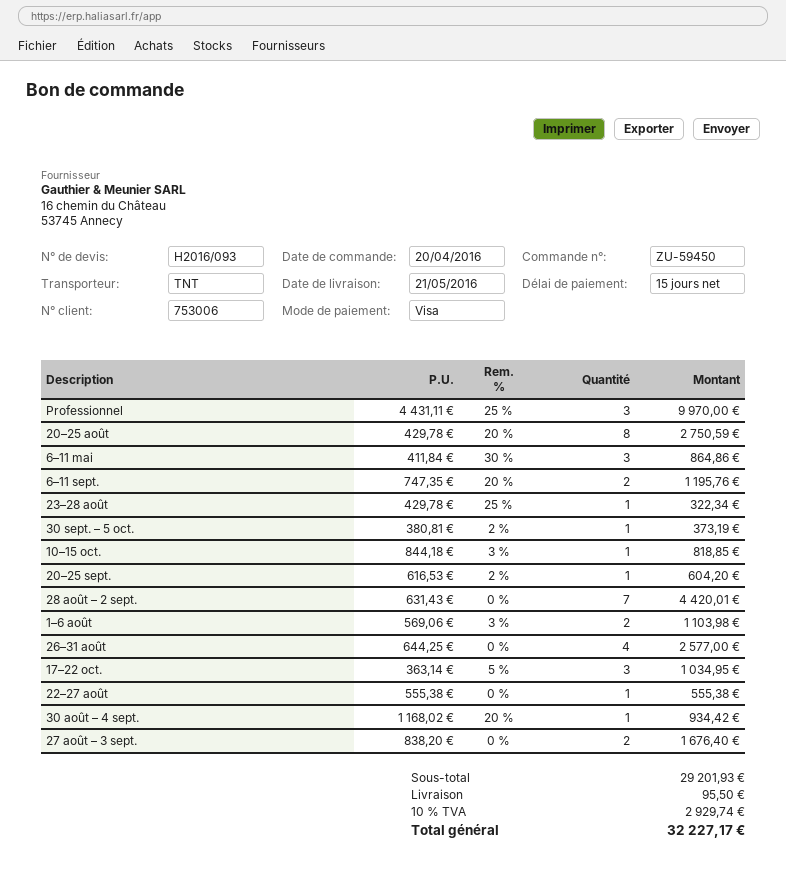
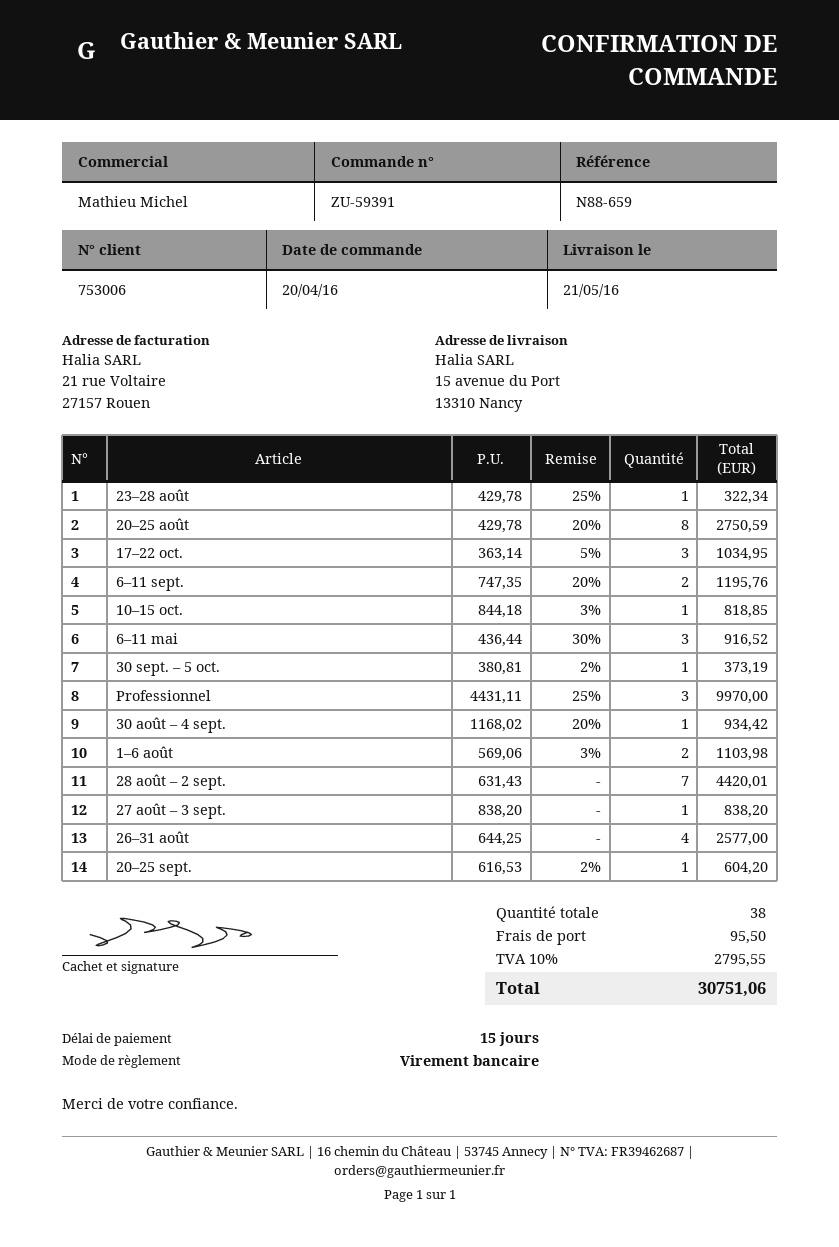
order number: ZU-59450 -> ZU-59391
payment method: Visa -> bank transfer
6–11 mai: 3 x 411.84 - 30% = 864.86 -> 3 x 436.44 - 30% = 916.52
22–27 août: 1 x 555.38 = 555.38 -> none
27 août – 3 sept.: 2 x 838.20 = 1676.40 -> 1 x 838.20 = 838.20
tax: 10% = 2929.74 -> 10% = 2795.55
total: 32227.17 -> 30751.06

